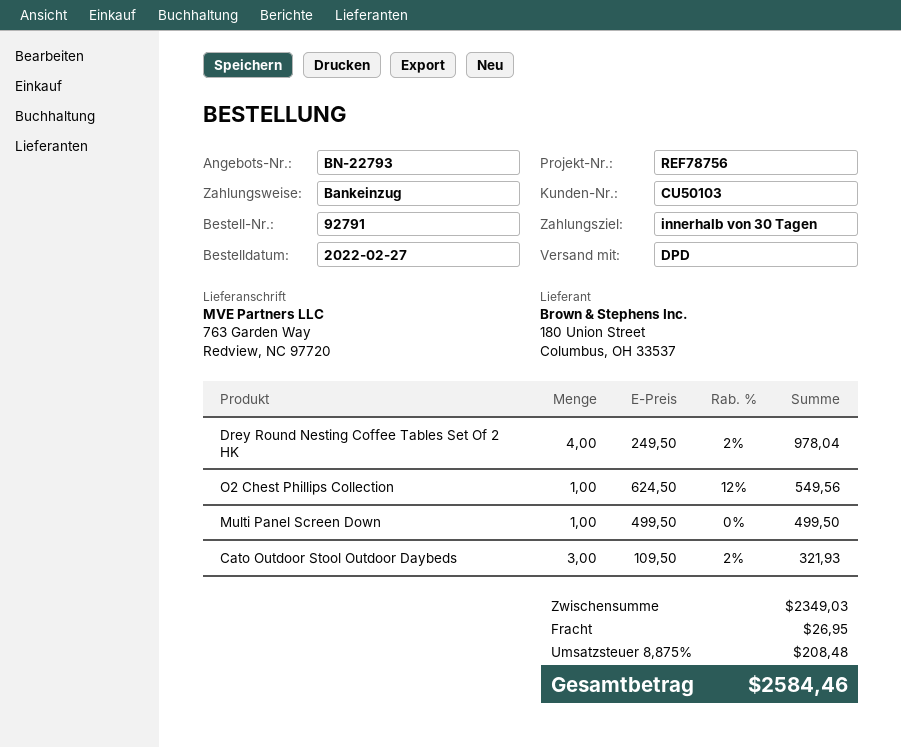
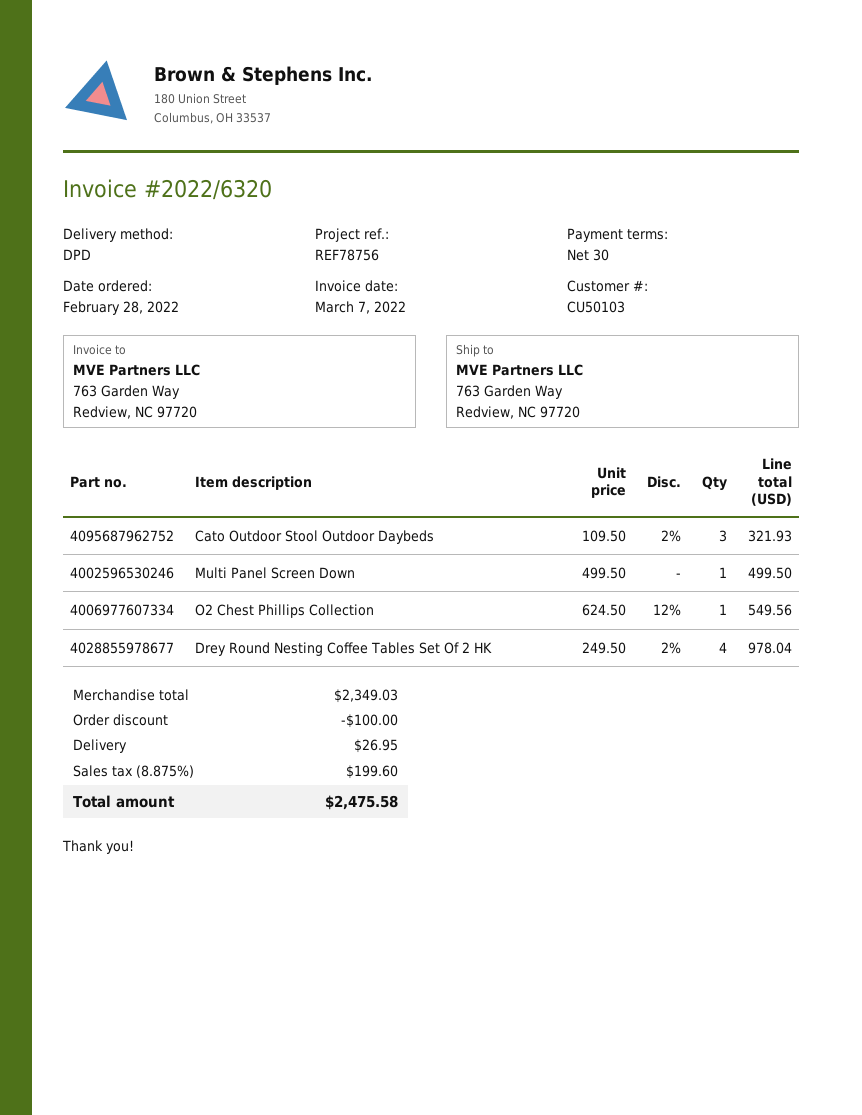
order date: 2022-02-27 -> 2022-02-28
discount: none -> 100.00
tax: 8.875% = 208.48 -> 8.875% = 199.60
total: 2584.46 -> 2475.58

